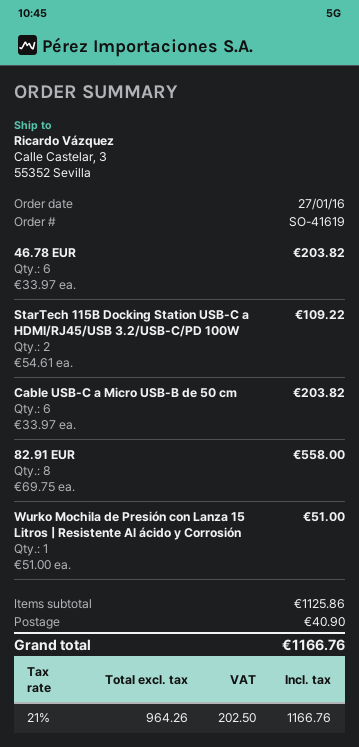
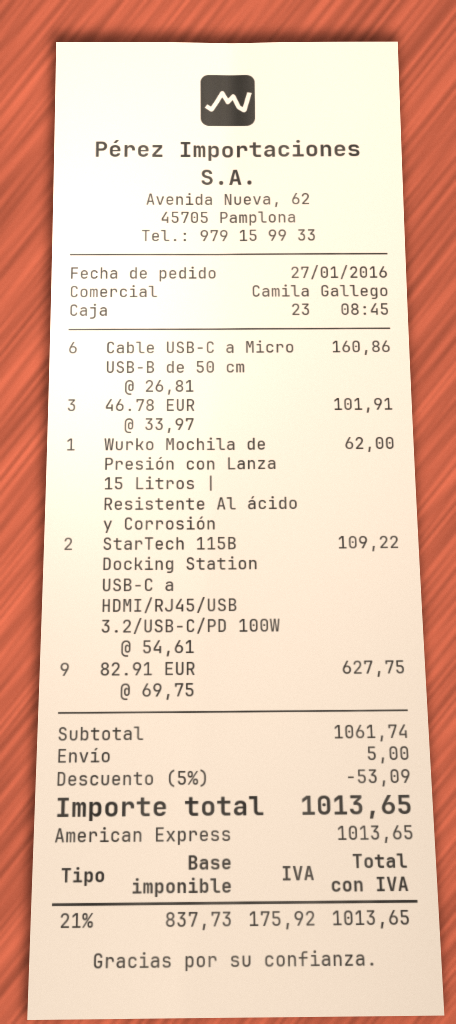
46.78 EUR: 6 x 33.97 = 203.82 -> 3 x 33.97 = 101.91
Cable USB-C a Micro USB-B de 50 cm: 6 x 33.97 = 203.82 -> 6 x 26.81 = 160.86
82.91 EUR: 8 x 69.75 = 558.00 -> 9 x 69.75 = 627.75
Wurko Mochila de Presión con Lanza 15 Litros | Resistente Al ácido y Corrosión: 1 x 51.00 = 51.00 -> 1 x 62.00 = 62.00
subtotal: 1125.86 -> 1061.74
discount: none -> 5% = 53.09
shipping: 40.90 -> 5.00
net: 964.26 -> 837.73
tax: 21% = 202.50 -> 21% = 175.92
total: 1166.76 -> 1013.65

